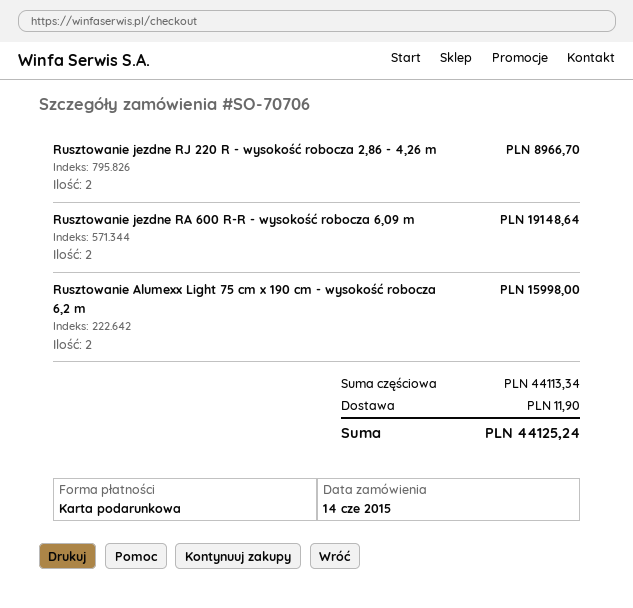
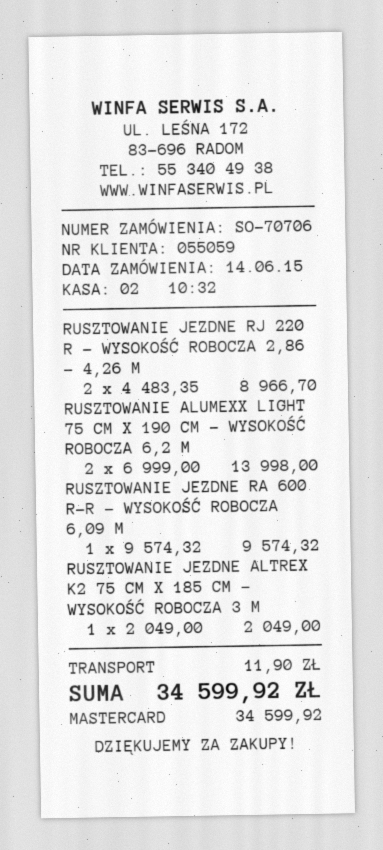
payment method: gift card -> Mastercard
Rusztowanie jezdne RA 600 R-R - wysokość robocza 6,09 m: 2 for 19148.64 -> 1 for 9574.32
Rusztowanie Alumexx Light 75 cm x 190 cm - wysokość robocza 6,2 m: 2 for 15998.00 -> 2 for 13998.00
RUSZTOWANIE JEZDNE ALTREX K2 75 CM X 185 CM - WYSOKOŚĆ ROBOCZA 3 M: none -> 1 for 2049.00
total: 44125.24 -> 34599.92

